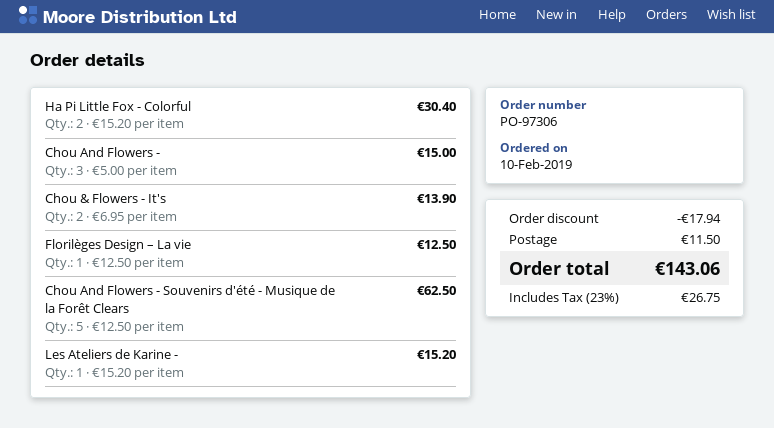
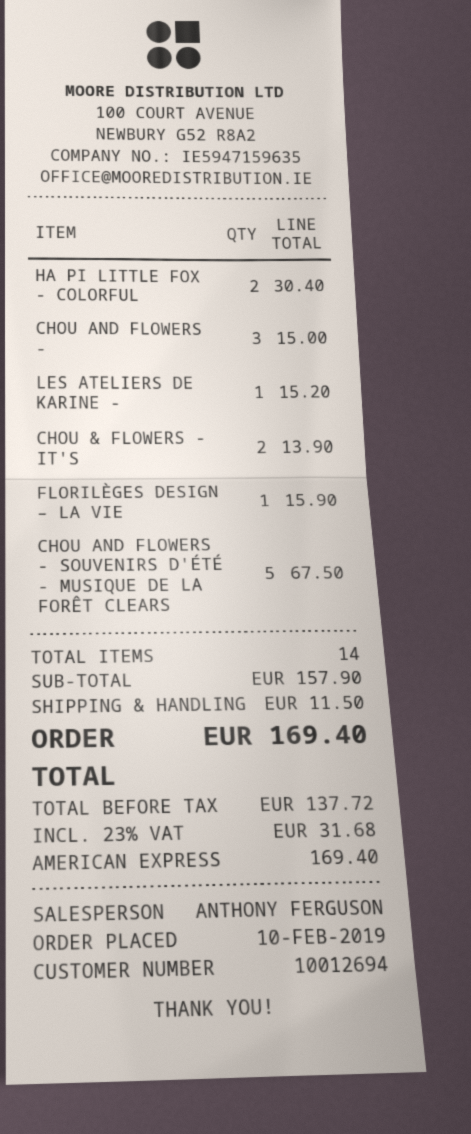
Florilèges Design – La vie: 1 for 12.50 -> 1 for 15.90
Chou And Flowers - Souvenirs d'été - Musique de la Forêt Clears: 5 for 62.50 -> 5 for 67.50
discount: 17.94 -> none
tax: 23% = 26.75 -> 23% = 31.68
total: 143.06 -> 169.40

